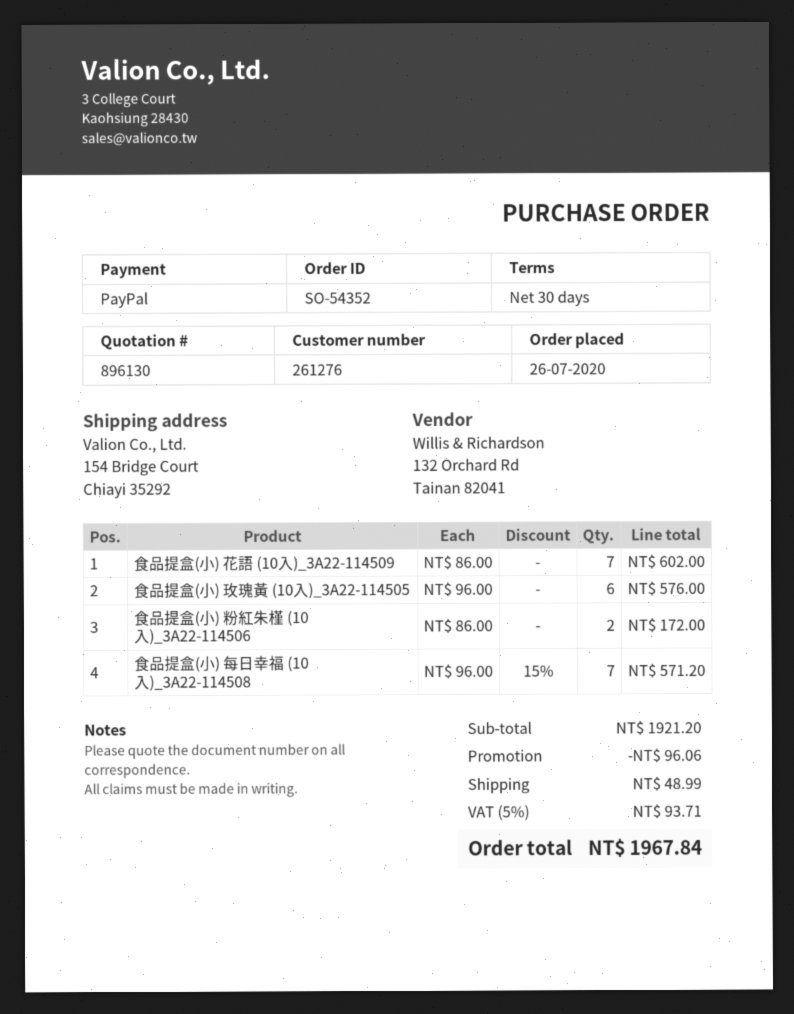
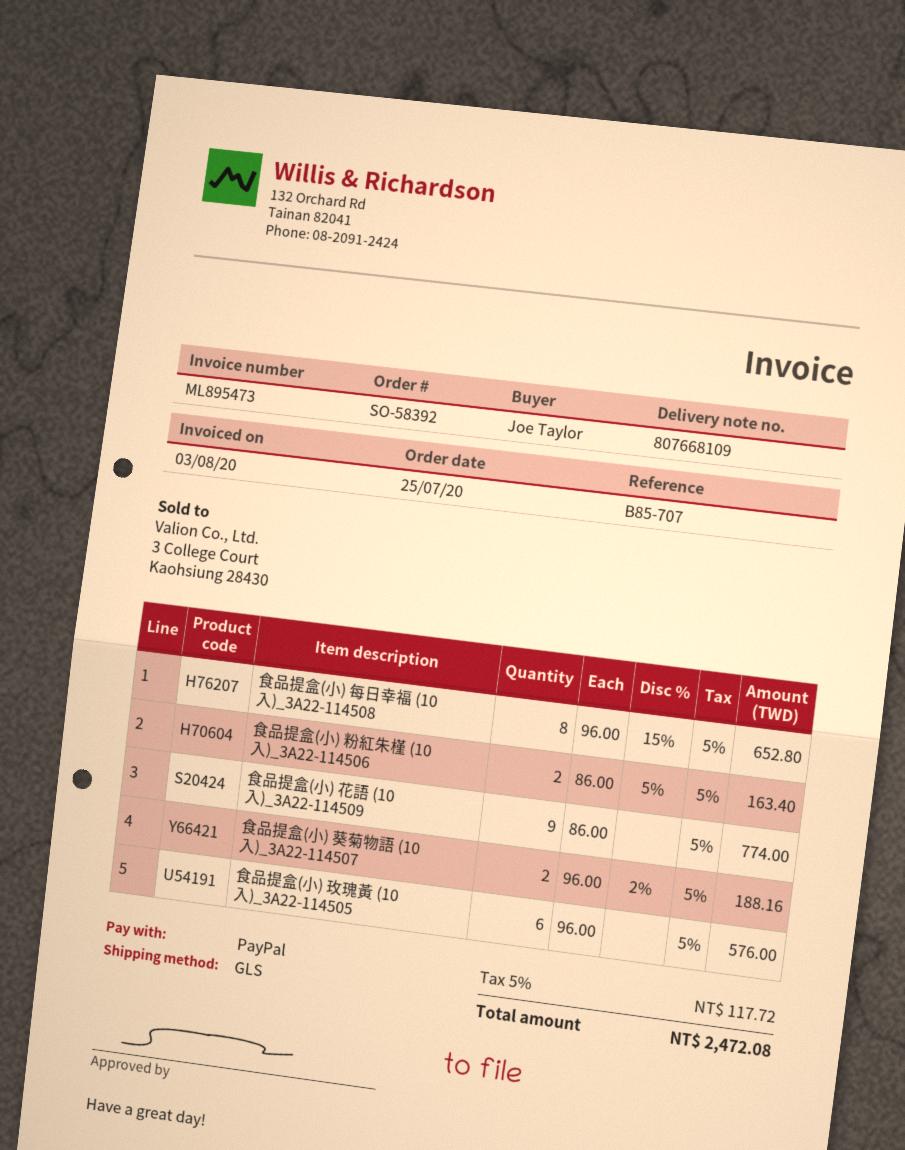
order number: SO-54352 -> SO-58392
order date: 2020-07-26 -> 2020-07-25
食品提盒(小) 花語 (10入)_3A22-114509: 7 x 86.00 = 602.00 -> 9 x 86.00 = 774.00
食品提盒(小) 粉紅朱槿 (10入)_3A22-114506: 2 x 86.00 = 172.00 -> 2 x 86.00 - 5% = 163.40
食品提盒(小) 每日幸福 (10入)_3A22-114508: 7 x 96.00 - 15% = 571.20 -> 8 x 96.00 - 15% = 652.80
食品提盒(小) 葵菊物語 (10入)_3A22-114507: none -> 2 x 96.00 - 2% = 188.16
discount: 96.06 -> none
shipping: 48.99 -> none
tax: 5% = 93.71 -> 5% = 117.72
total: 1967.84 -> 2472.08

